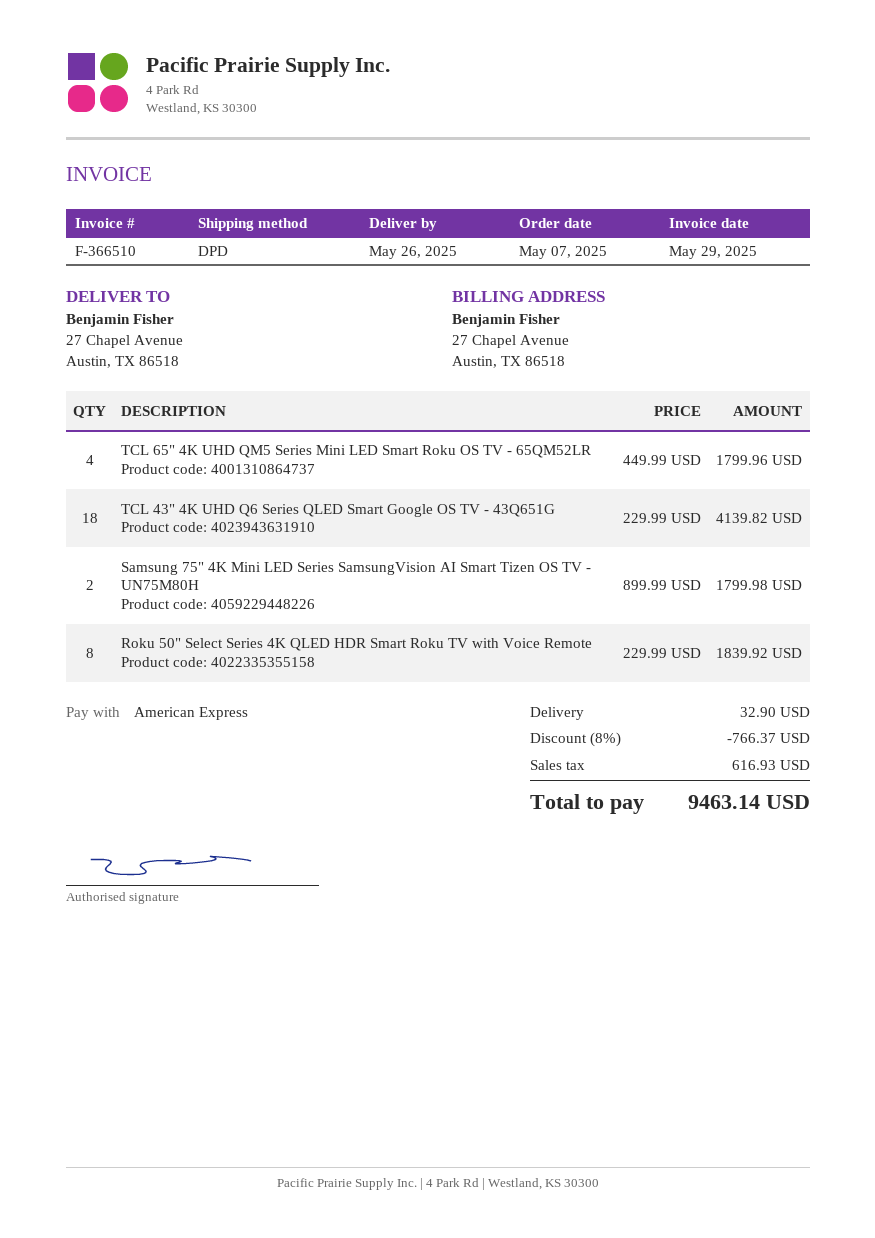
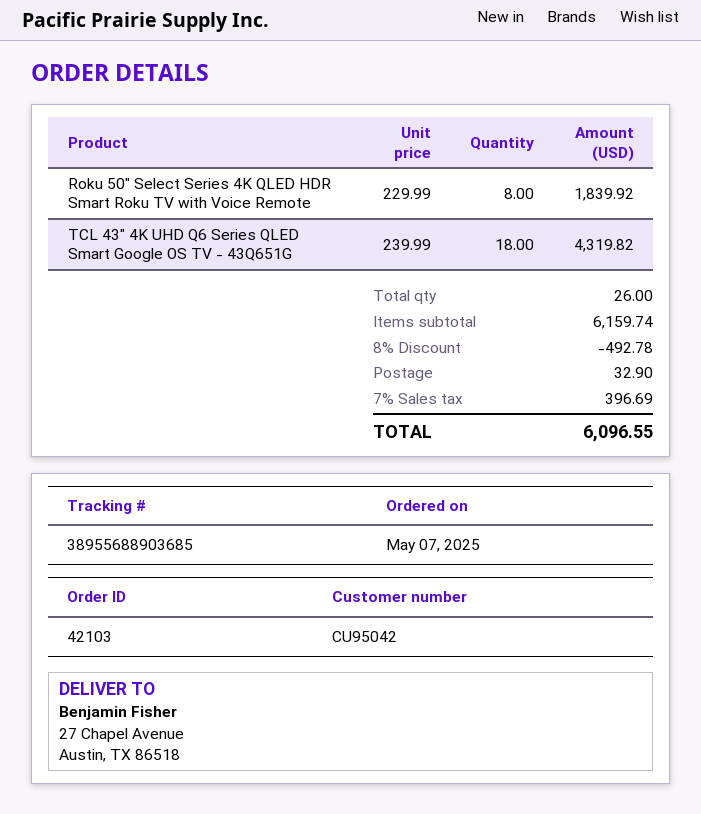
TCL 65" 4K UHD QM5 Series Mini LED Smart Roku OS TV - 65QM52LR: 4 x 449.99 = 1799.96 -> none
TCL 43" 4K UHD Q6 Series QLED Smart Google OS TV - 43Q651G: 18 x 229.99 = 4139.82 -> 18 x 239.99 = 4319.82
Samsung 75" 4K Mini LED Series SamsungVision AI Smart Tizen OS TV - UN75M80H: 2 x 899.99 = 1799.98 -> none
discount: 8% = 766.37 -> 8% = 492.78
tax: 616.93 -> 396.69
total: 9463.14 -> 6096.55

